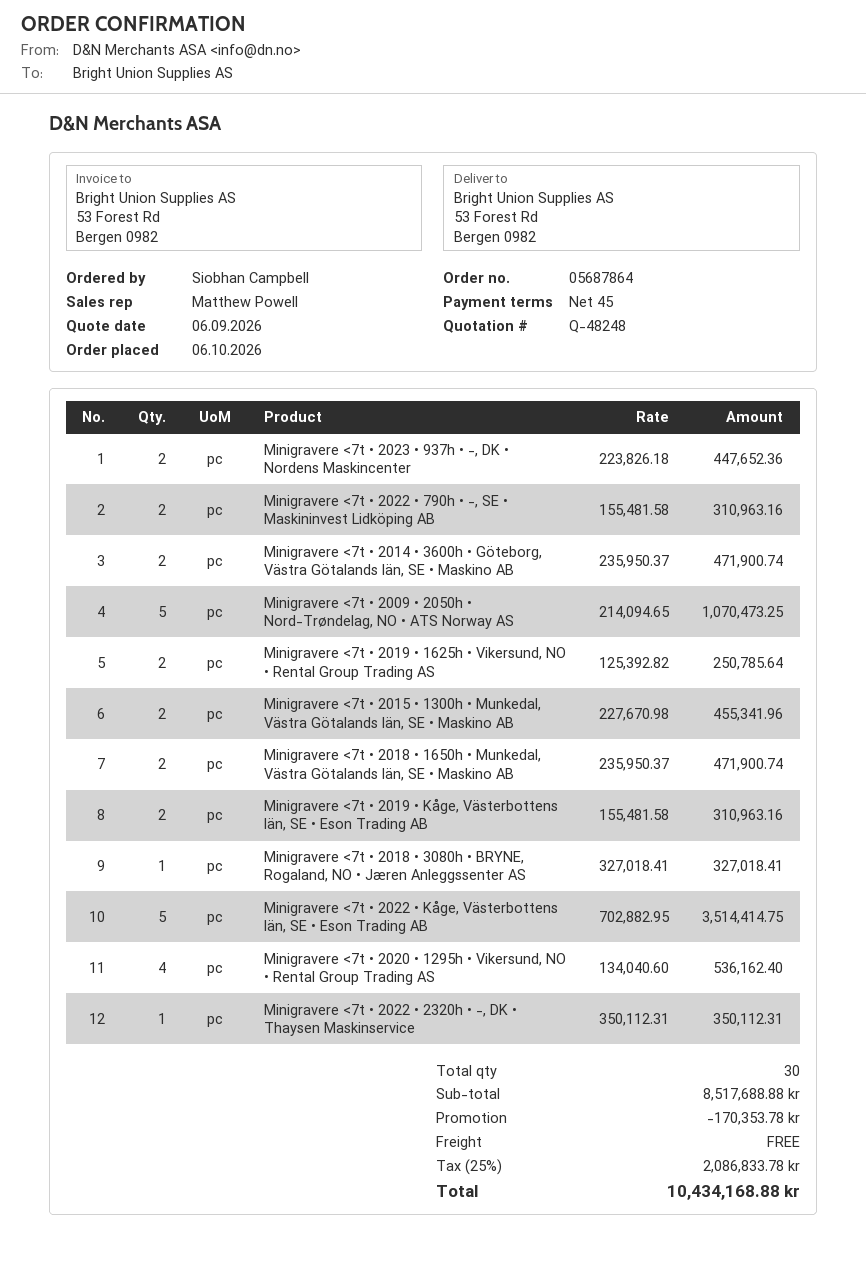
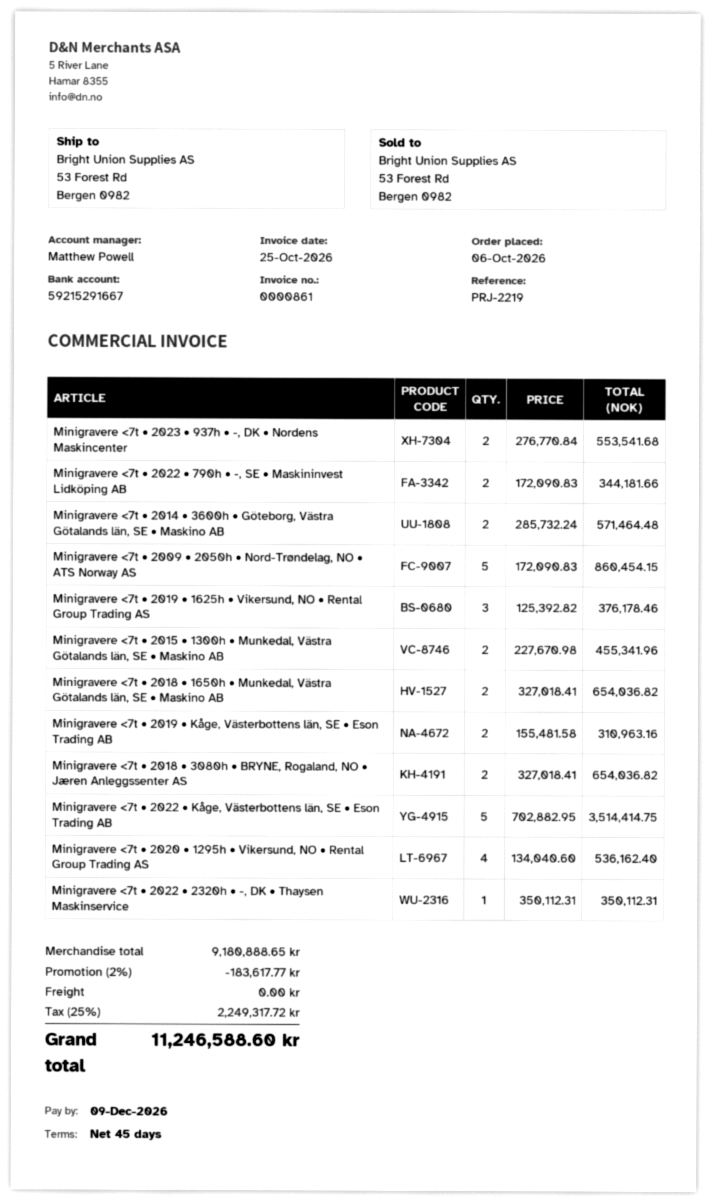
Minigravere <7t • 2023 • 937h • -, DK • Nordens Maskincenter: 2 x 223826.18 = 447652.36 -> 2 x 276770.84 = 553541.68
Minigravere <7t • 2022 • 790h • -, SE • Maskininvest Lidköping AB: 2 x 155481.58 = 310963.16 -> 2 x 172090.83 = 344181.66
Minigravere <7t • 2014 • 3600h • Göteborg, Västra Götalands län, SE • Maskino AB: 2 x 235950.37 = 471900.74 -> 2 x 285732.24 = 571464.48
Minigravere <7t • 2009 • 2050h • Nord-Trøndelag, NO • ATS Norway AS: 5 x 214094.65 = 1070473.25 -> 5 x 172090.83 = 860454.15
Minigravere <7t • 2019 • 1625h • Vikersund, NO • Rental Group Trading AS: 2 x 125392.82 = 250785.64 -> 3 x 125392.82 = 376178.46
Minigravere <7t • 2018 • 1650h • Munkedal, Västra Götalands län, SE • Maskino AB: 2 x 235950.37 = 471900.74 -> 2 x 327018.41 = 654036.82
Minigravere <7t • 2018 • 3080h • BRYNE, Rogaland, NO • Jæren Anleggssenter AS: 1 x 327018.41 = 327018.41 -> 2 x 327018.41 = 654036.82
subtotal: 8517688.88 -> 9180888.65
discount: 170353.78 -> 183617.77
tax: 25% = 2086833.78 -> 25% = 2249317.72
total: 10434168.88 -> 11246588.60

